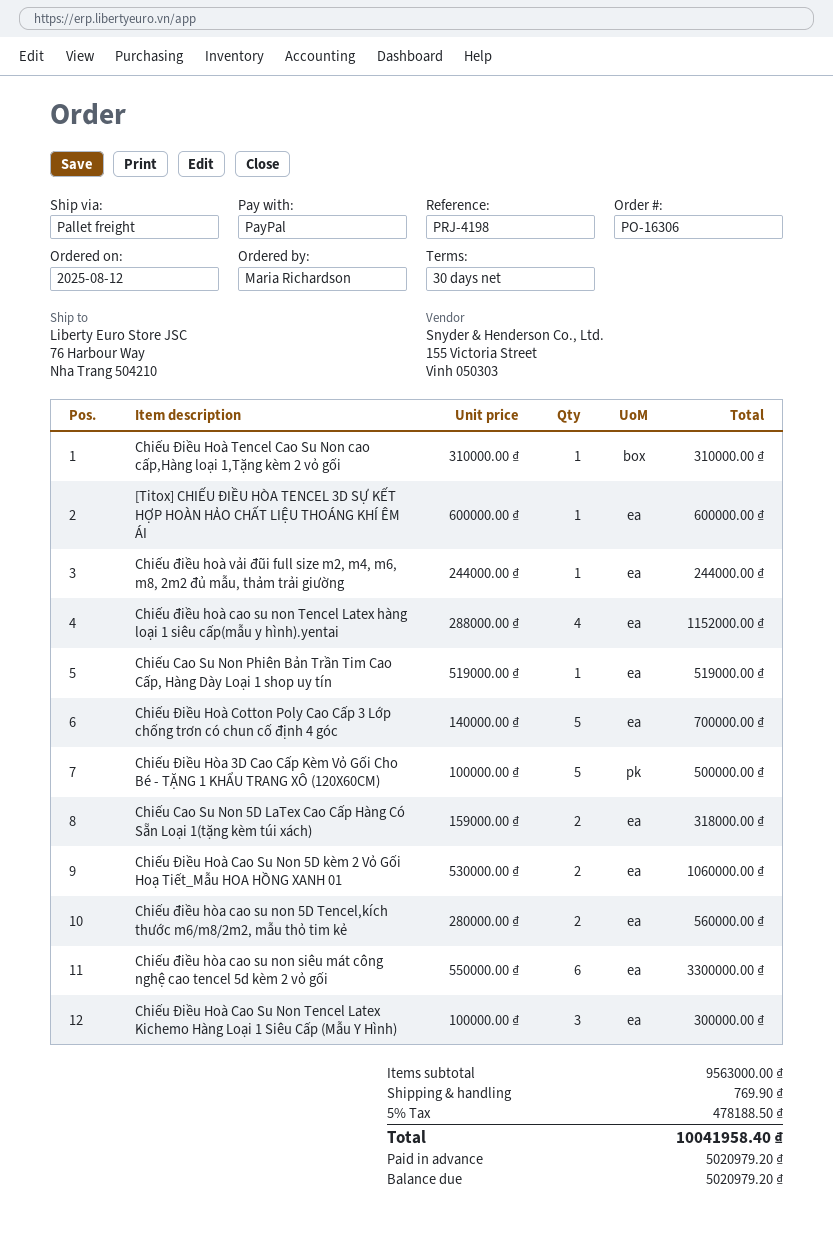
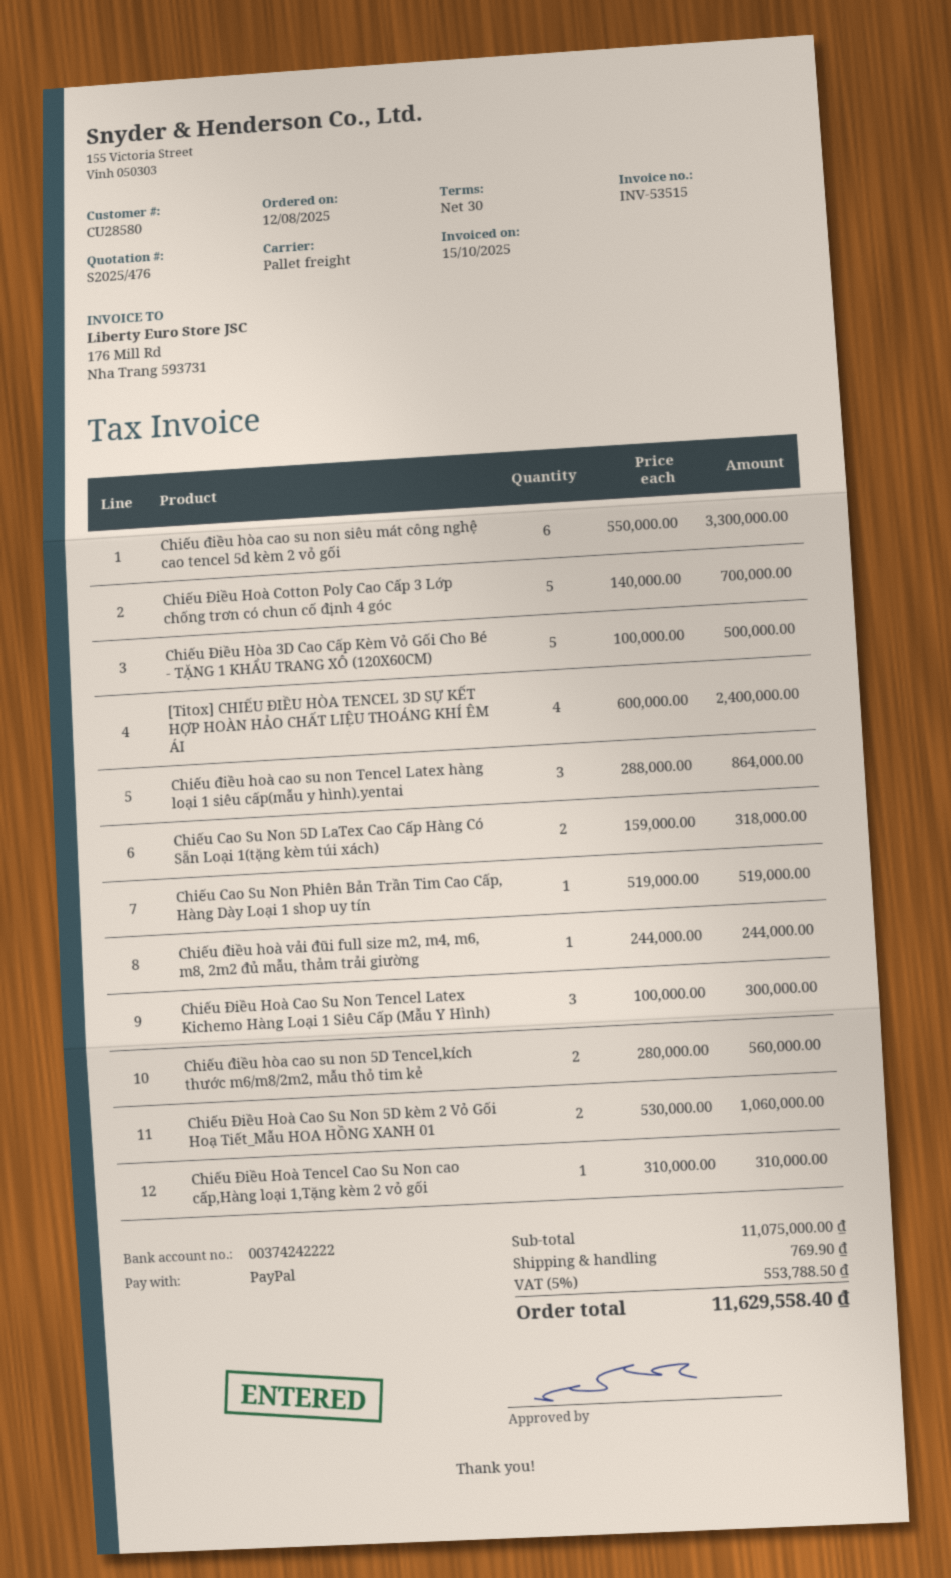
[Titox] CHIẾU ĐIỀU HÒA TENCEL 3D SỰ KẾT HỢP HOÀN HẢO CHẤT LIỆU THOÁNG KHÍ ÊM ÁI: 1 x 600000.00 = 600000.00 -> 4 x 600000.00 = 2400000.00
Chiếu điều hoà cao su non Tencel Latex hàng loại 1 siêu cấp(mẫu y hình).yentai: 4 x 288000.00 = 1152000.00 -> 3 x 288000.00 = 864000.00
subtotal: 9563000.00 -> 11075000.00
tax: 5% = 478188.50 -> 5% = 553788.50
total: 10041958.40 -> 11629558.40

